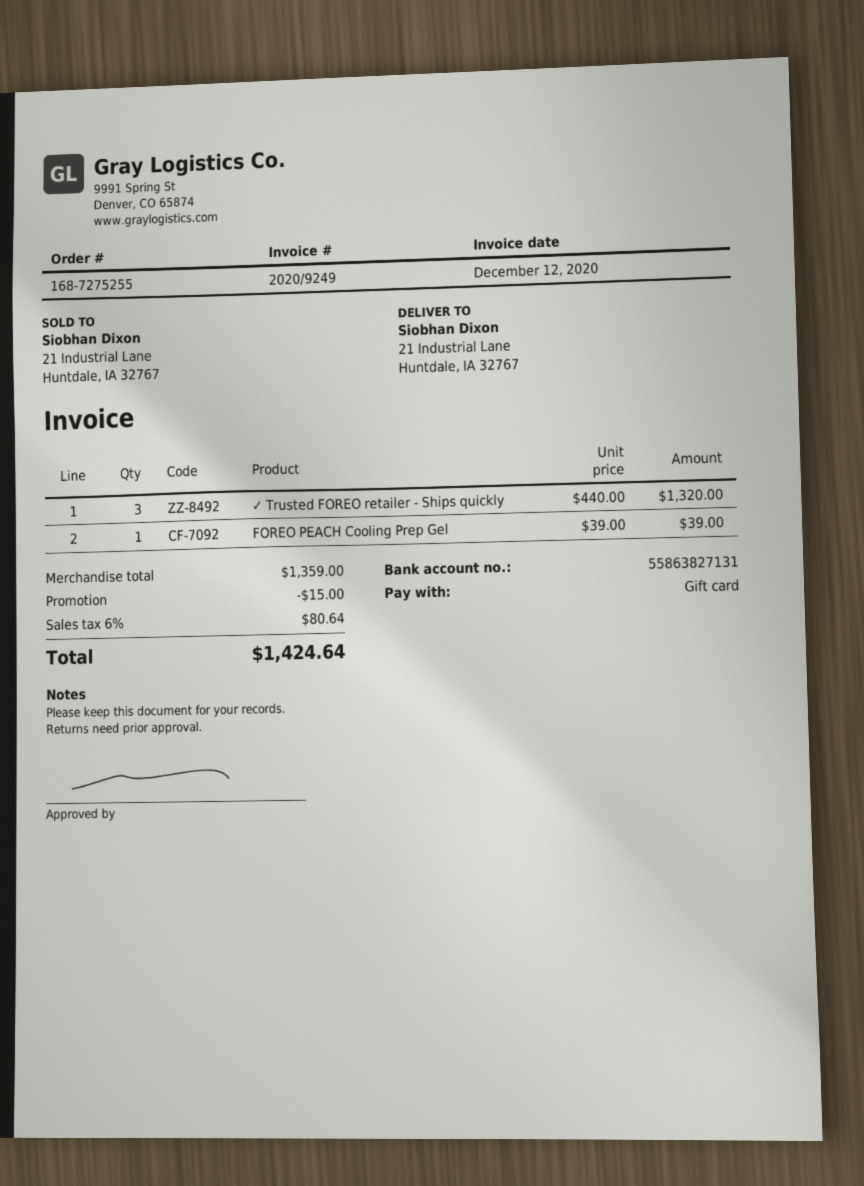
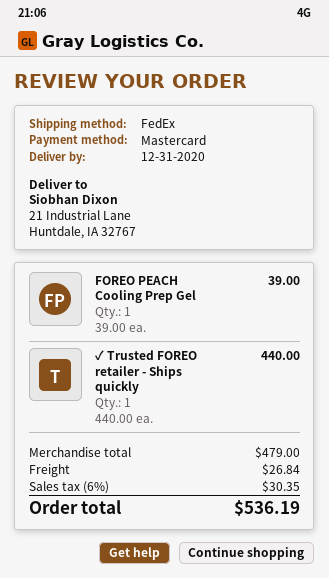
payment method: gift card -> Mastercard
✓ Trusted FOREO retailer - Ships quickly: 3 x 440.00 = 1320.00 -> 1 x 440.00 = 440.00
subtotal: 1359.00 -> 479.00
discount: 15.00 -> none
shipping: none -> 26.84
tax: 6% = 80.64 -> 6% = 30.35
total: 1424.64 -> 536.19

